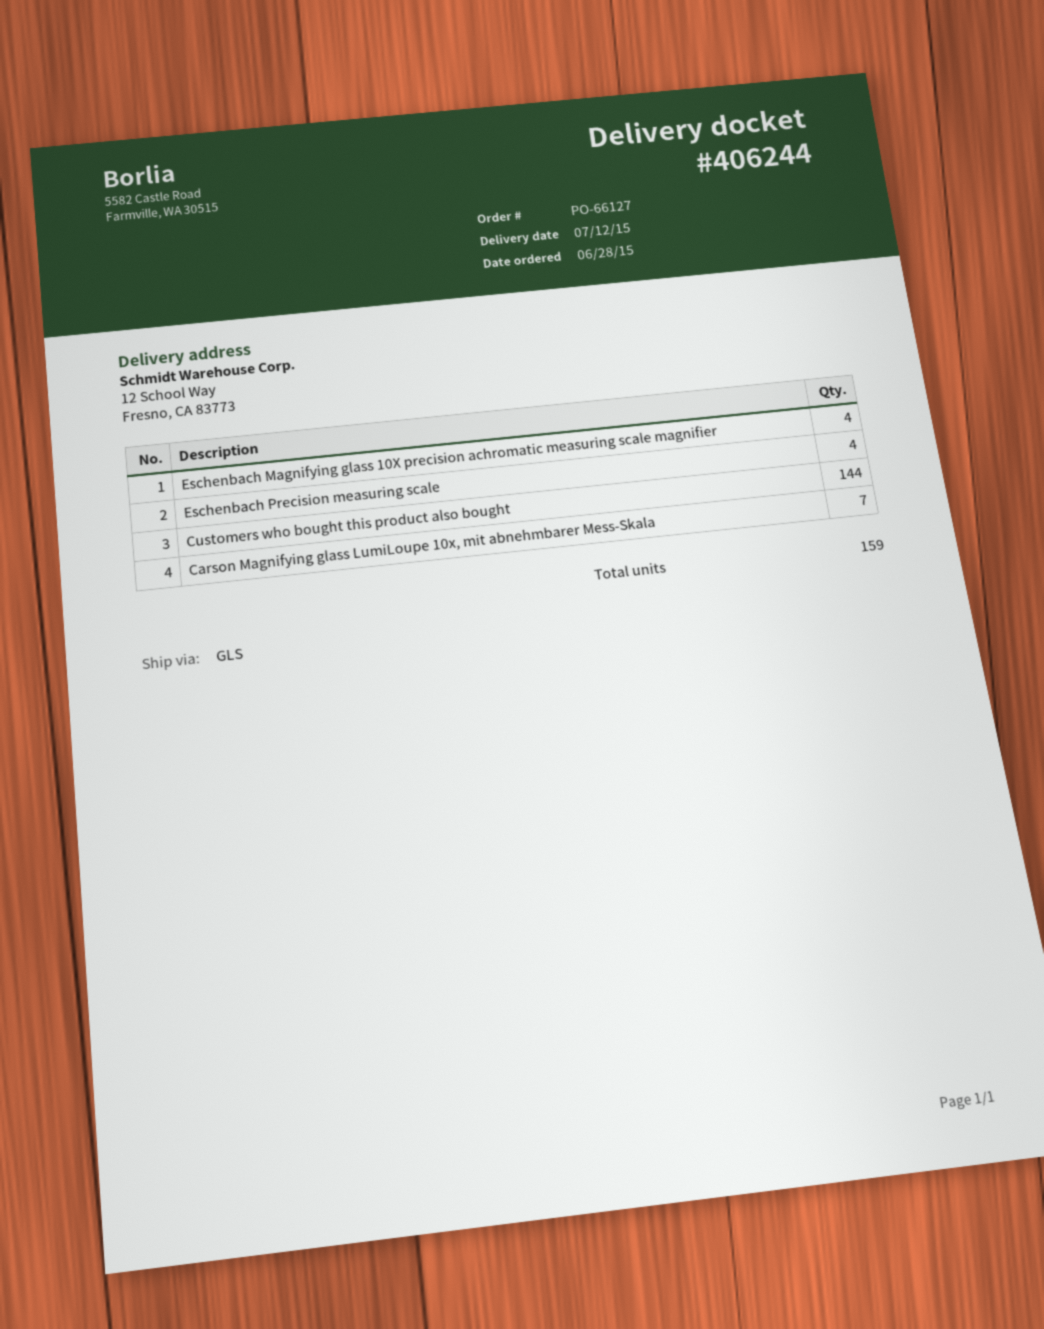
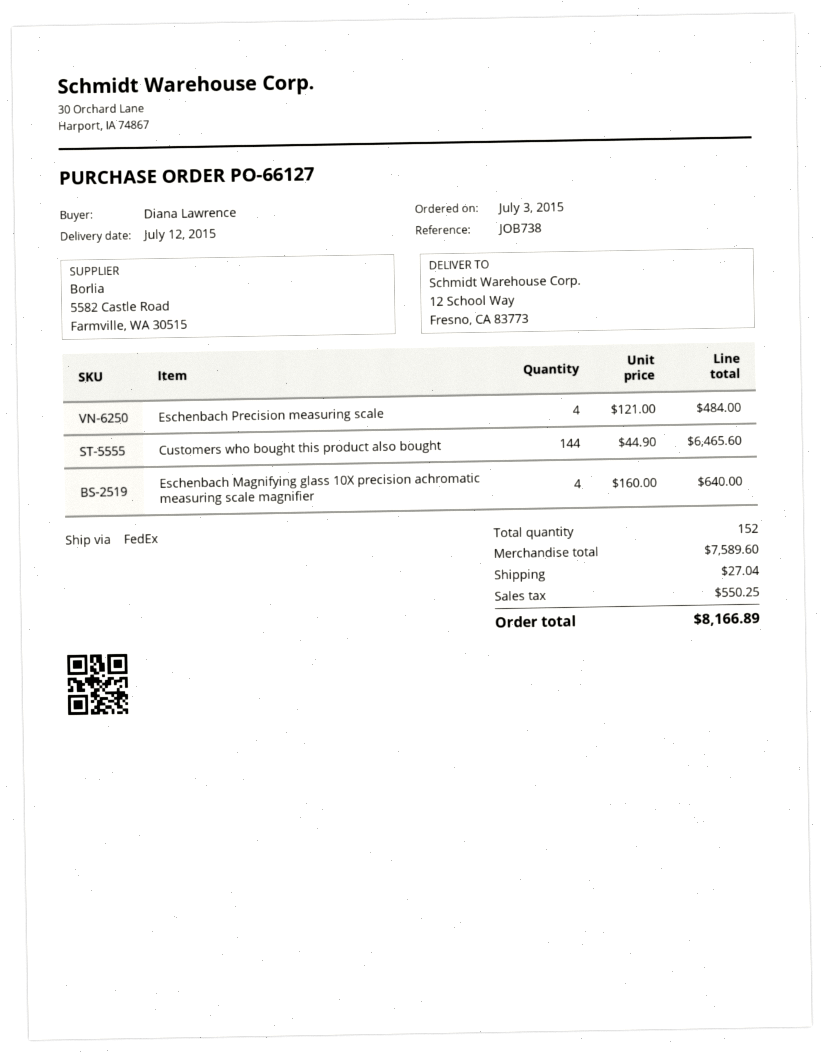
order date: 2015-06-28 -> 2015-07-03
shipping method: GLS -> FedEx
Carson Magnifying glass LumiLoupe 10x, mit abnehmbarer Mess-Skala: 7 -> none
total quantity: 159 -> 152

